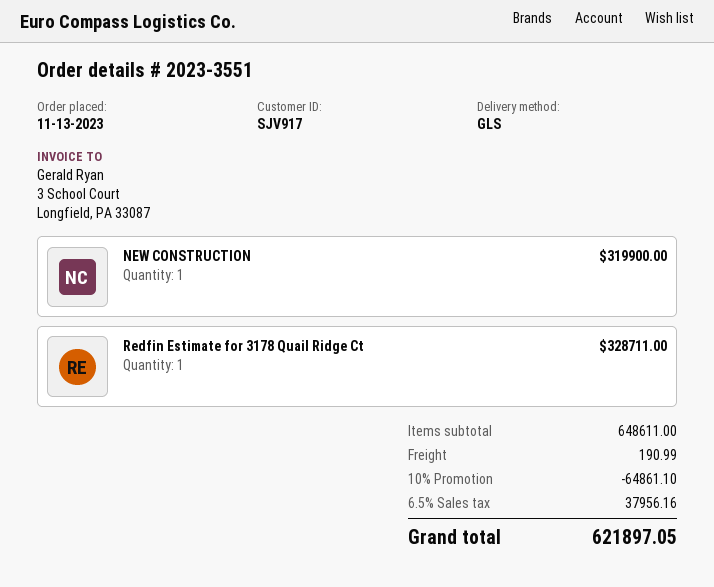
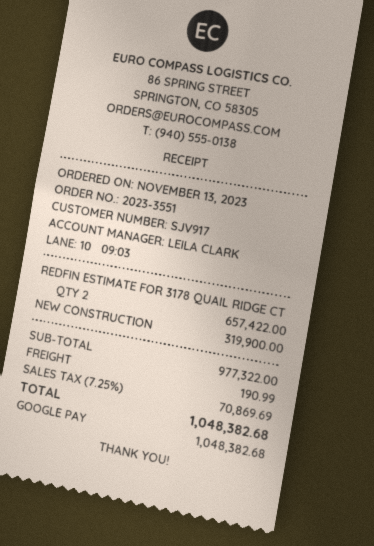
Redfin Estimate for 3178 Quail Ridge Ct: 1 for 328711.00 -> 2 for 657422.00
subtotal: 648611.00 -> 977322.00
discount: 10% = 64861.10 -> none
tax: 6.5% = 37956.16 -> 7.25% = 70869.69
total: 621897.05 -> 1048382.68

